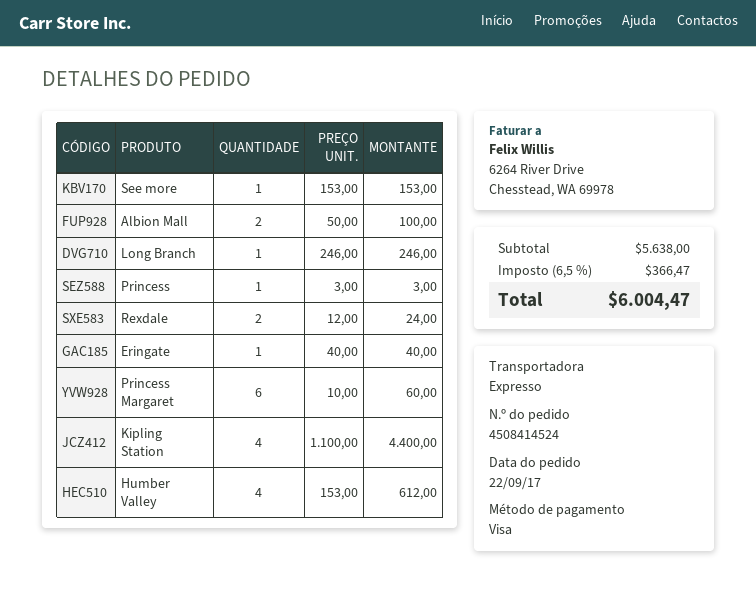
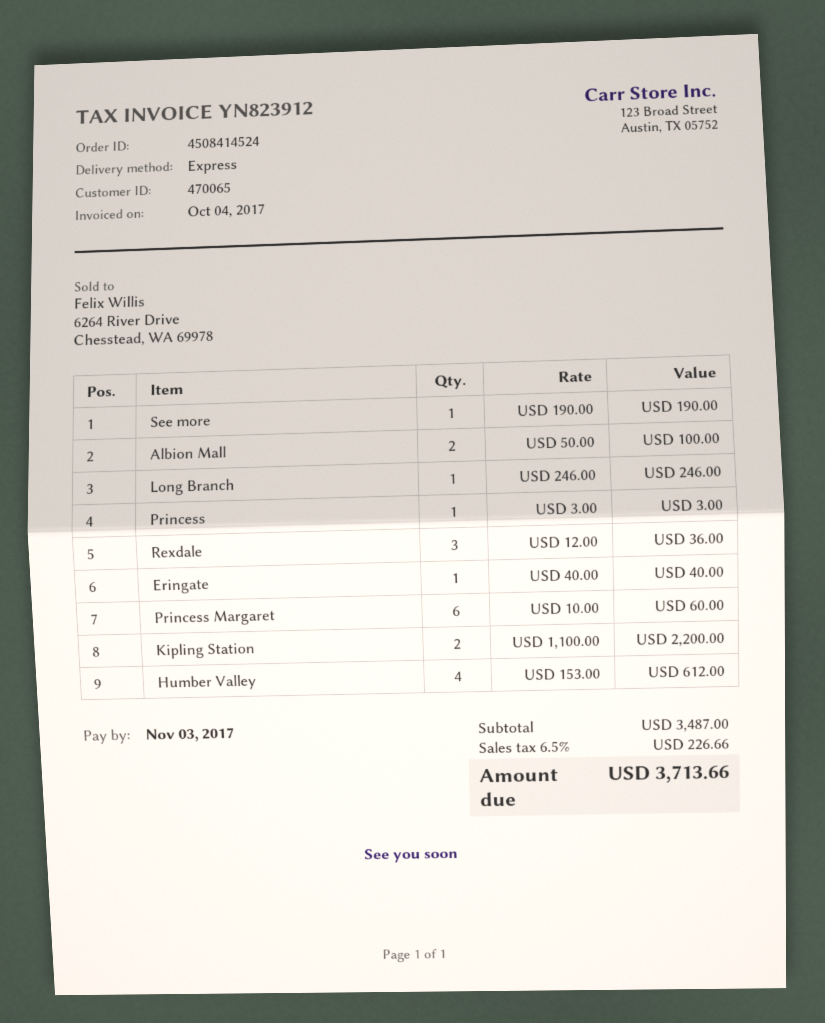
See more: 1 x 153.00 = 153.00 -> 1 x 190.00 = 190.00
Rexdale: 2 x 12.00 = 24.00 -> 3 x 12.00 = 36.00
Kipling Station: 4 x 1100.00 = 4400.00 -> 2 x 1100.00 = 2200.00
subtotal: 5638.00 -> 3487.00
tax: 6.5% = 366.47 -> 6.5% = 226.66
total: 6004.47 -> 3713.66

